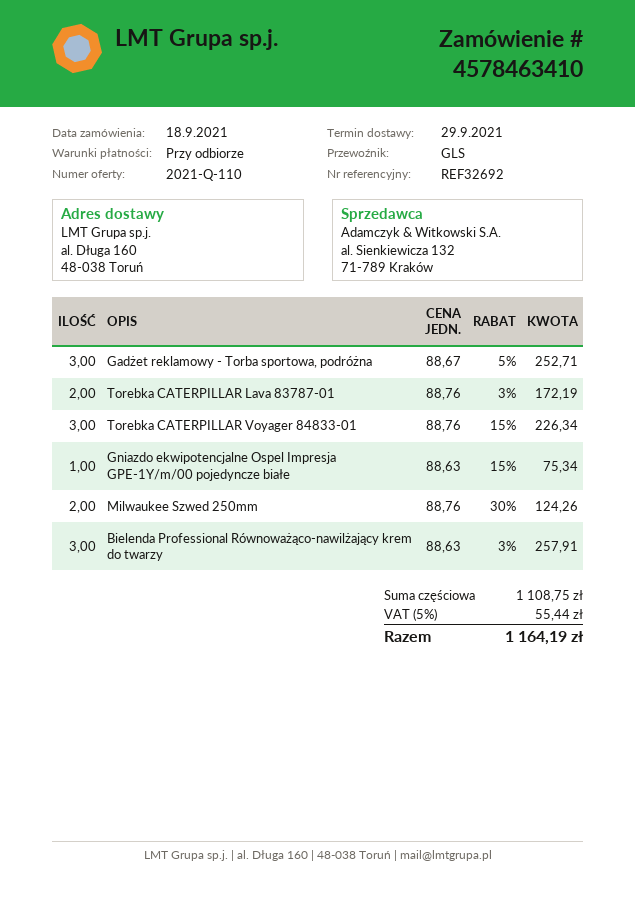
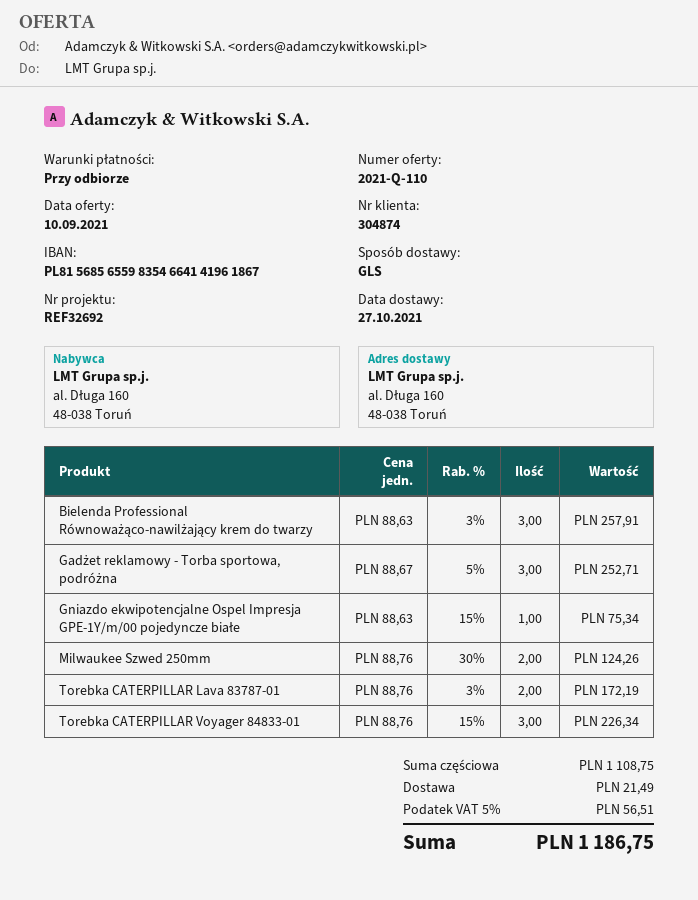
delivery date: 2021-09-29 -> 2021-10-27
shipping: none -> 21.49
tax: 5% = 55.44 -> 5% = 56.51
total: 1164.19 -> 1186.75

